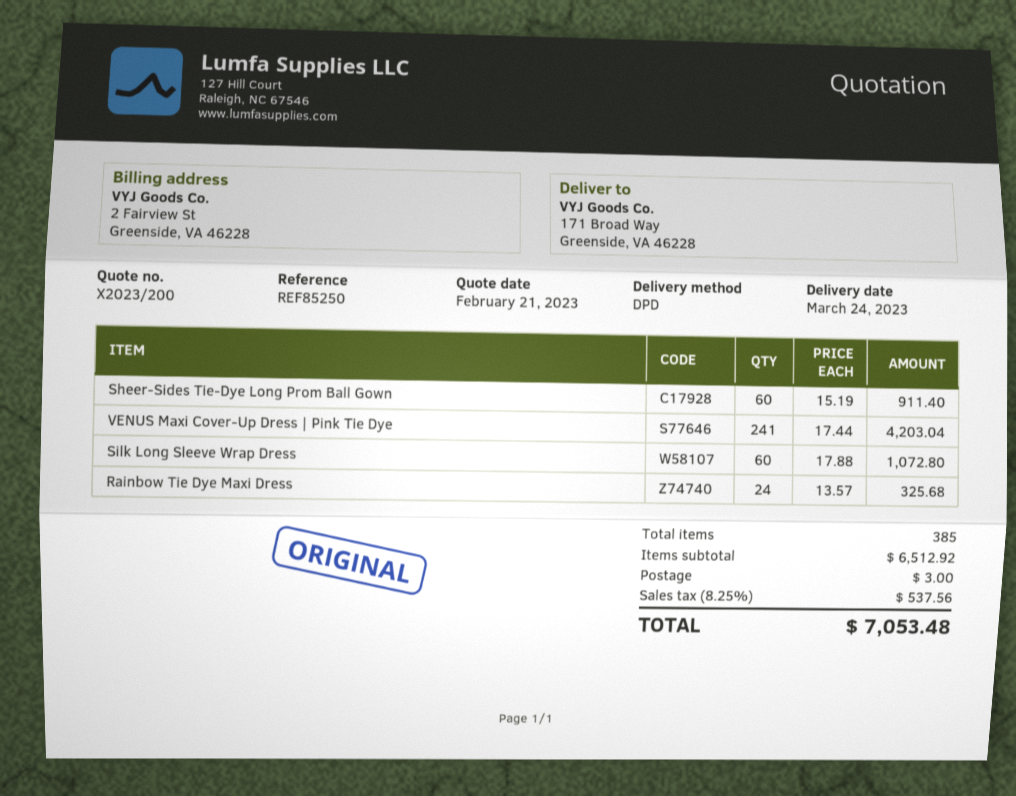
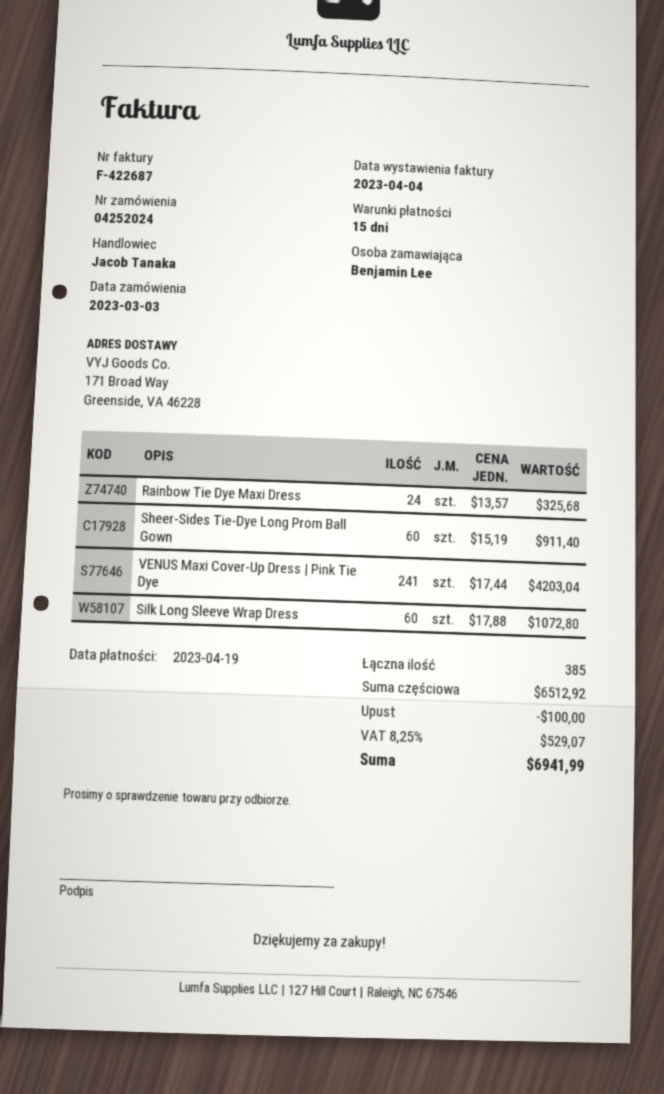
discount: none -> 100.00
shipping: 3.00 -> none
tax: 8.25% = 537.56 -> 8.25% = 529.07
total: 7053.48 -> 6941.99

